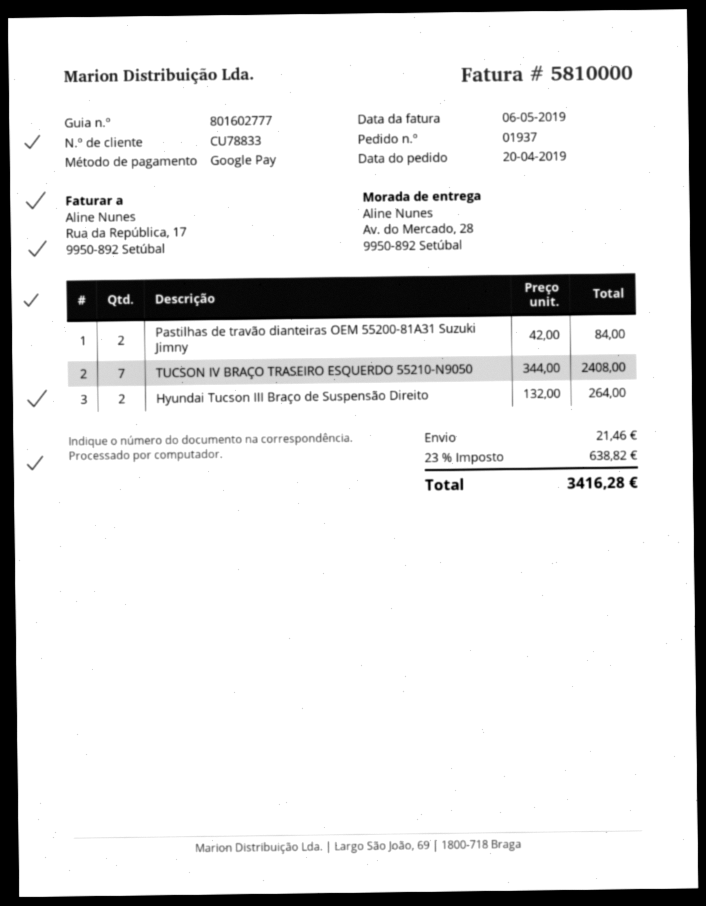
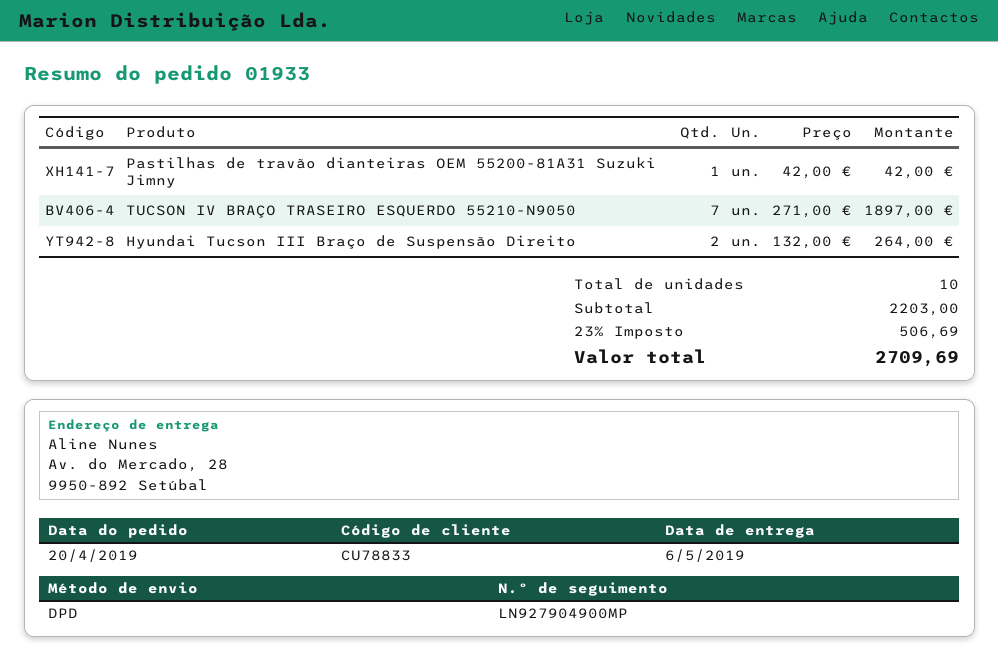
order number: 01937 -> 01933
Pastilhas de travão dianteiras OEM 55200-81A31 Suzuki Jimny: 2 x 42.00 = 84.00 -> 1 x 42.00 = 42.00
TUCSON IV BRAÇO TRASEIRO ESQUERDO 55210-N9050: 7 x 344.00 = 2408.00 -> 7 x 271.00 = 1897.00
shipping: 21.46 -> none
tax: 23% = 638.82 -> 23% = 506.69
total: 3416.28 -> 2709.69

